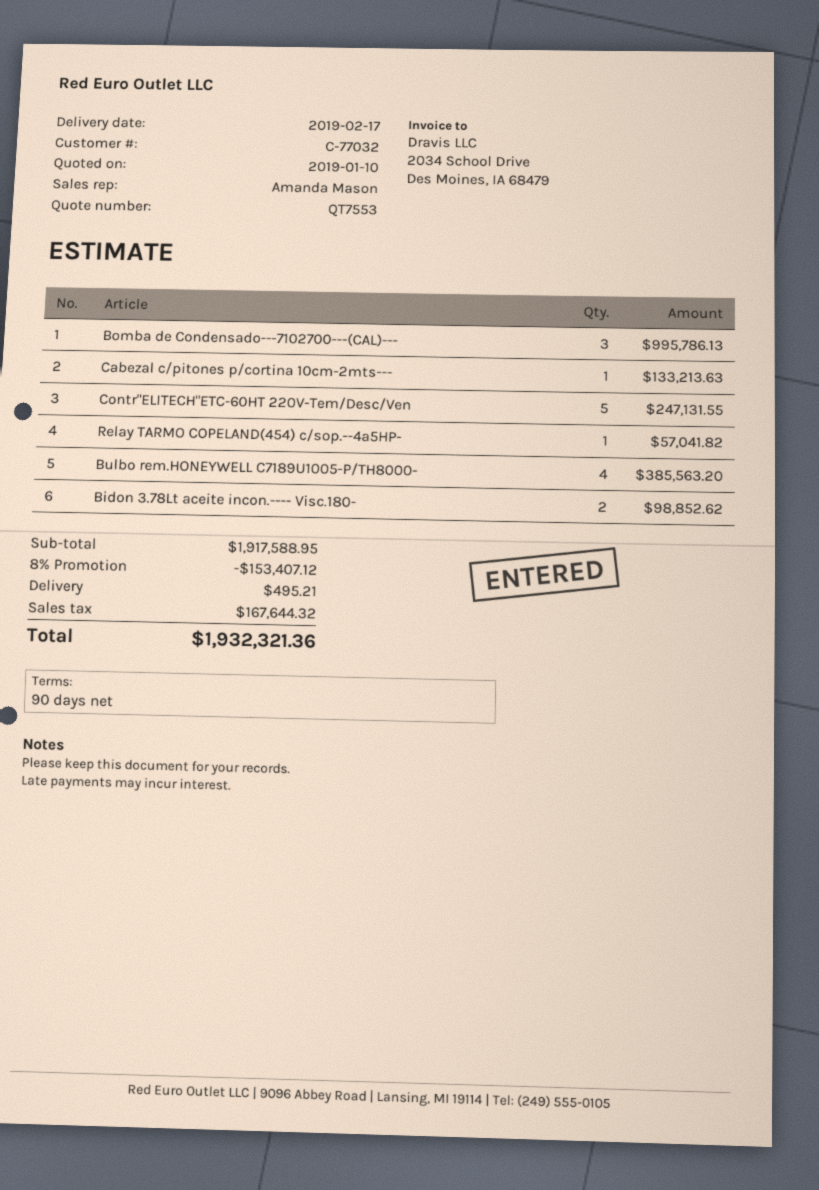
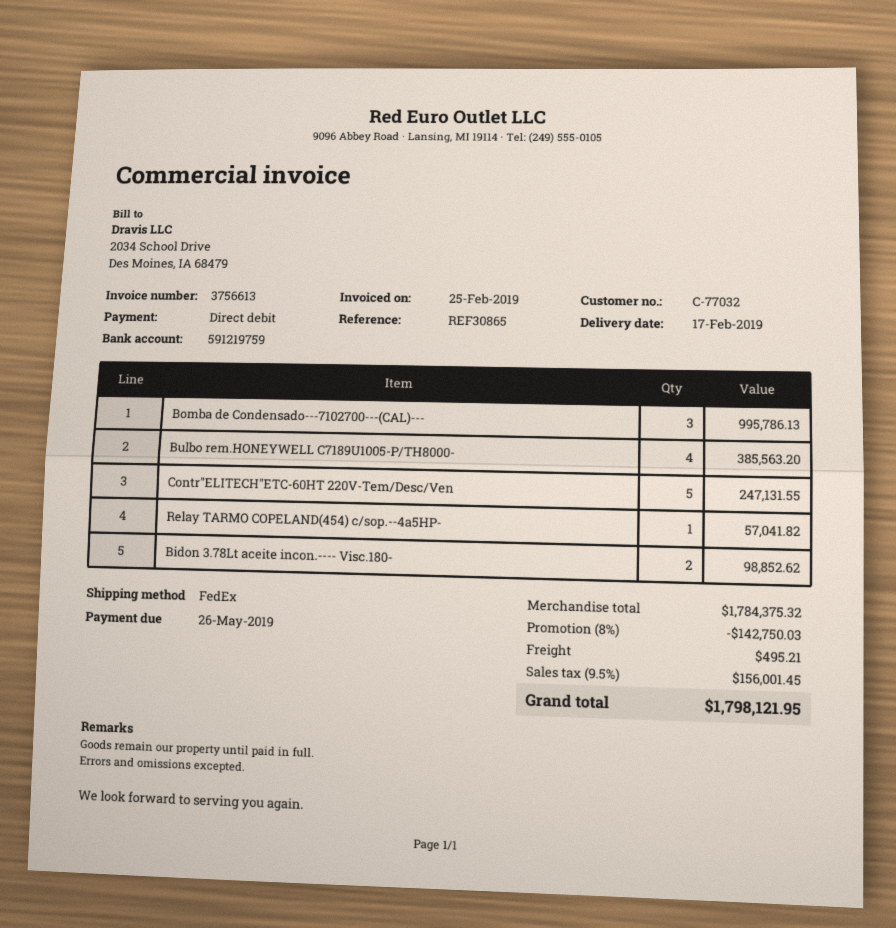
Cabezal c/pitones p/cortina 10cm-2mts---: 1 for 133213.63 -> none
subtotal: 1917588.95 -> 1784375.32
discount: 8% = 153407.12 -> 8% = 142750.03
tax: 167644.32 -> 156001.45
total: 1932321.36 -> 1798121.95

